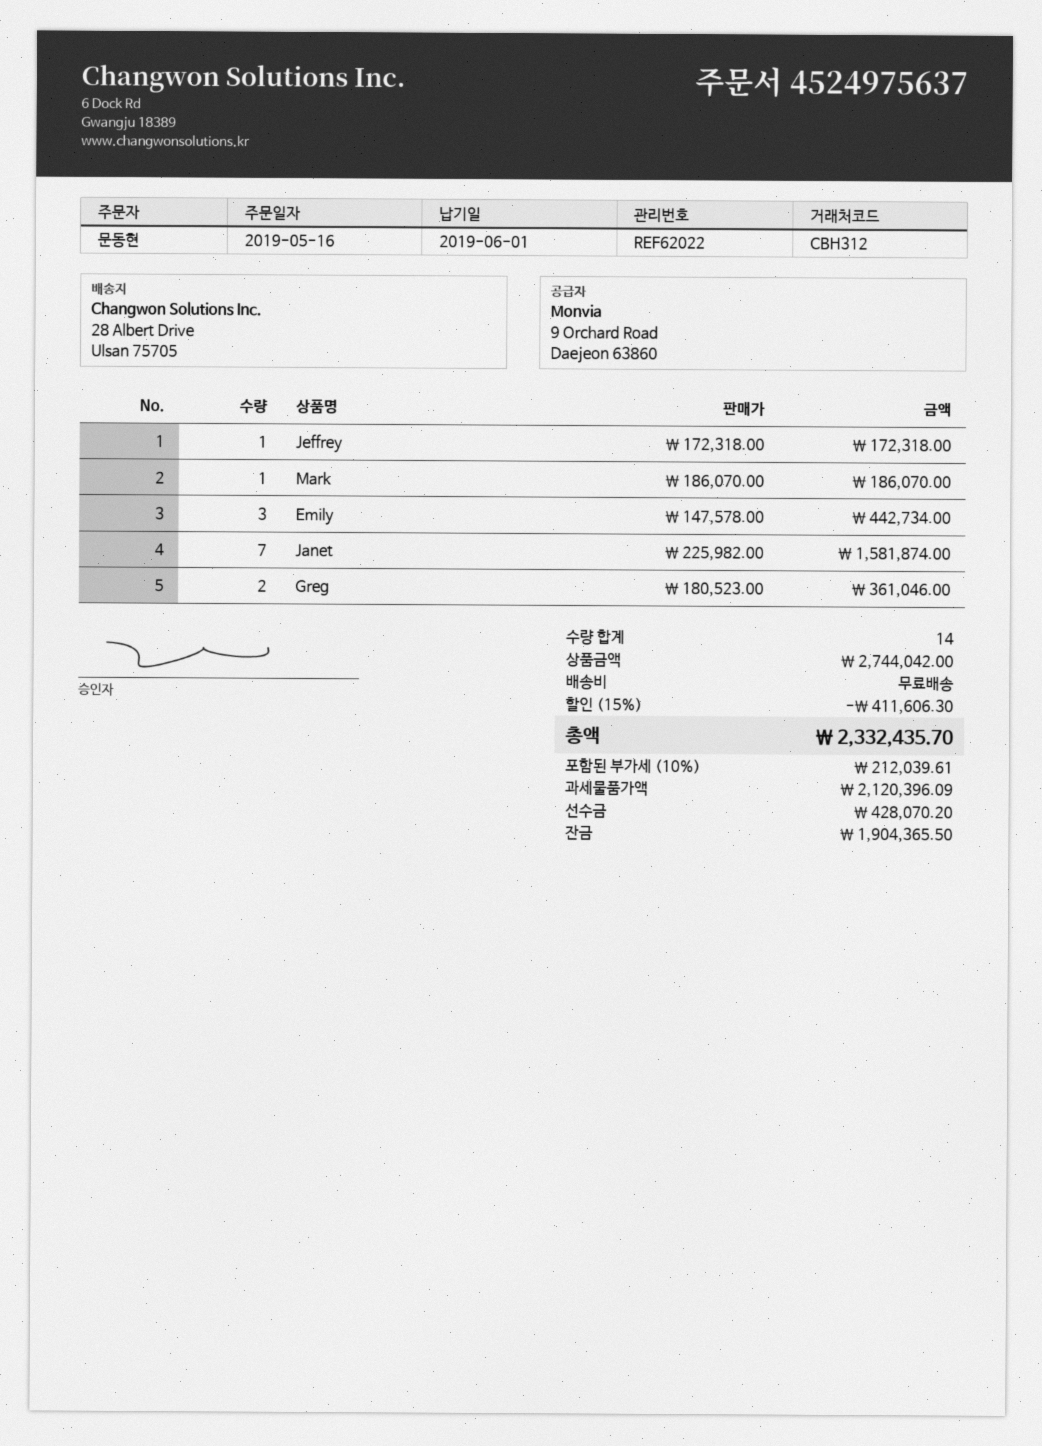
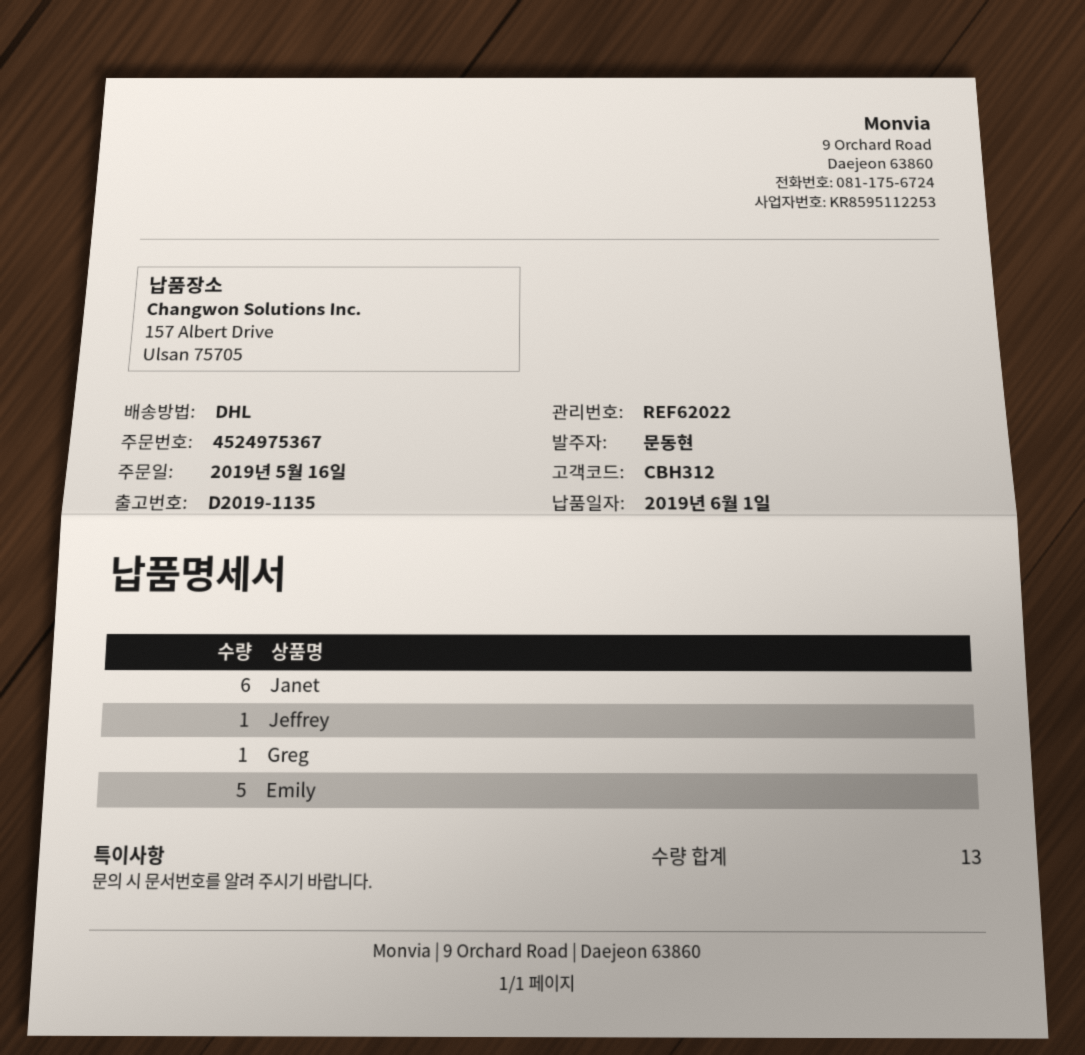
order number: 4524975637 -> 4524975367
ship to: 28 Albert Drive, Ulsan 75705 -> 157 Albert Drive, Ulsan 75705
Mark: 1 -> none
Emily: 3 -> 5
Janet: 7 -> 6
Greg: 2 -> 1
total quantity: 14 -> 13

